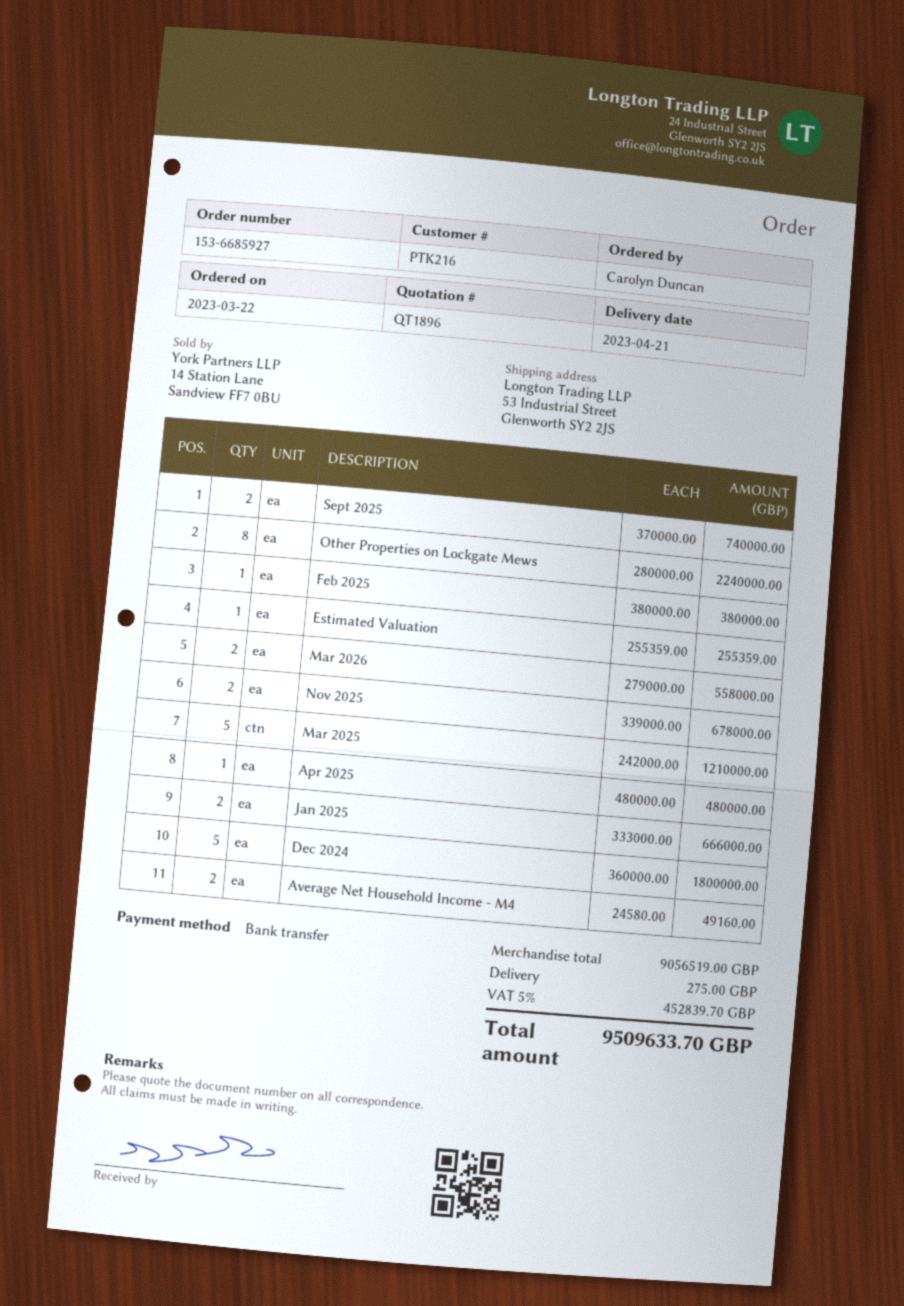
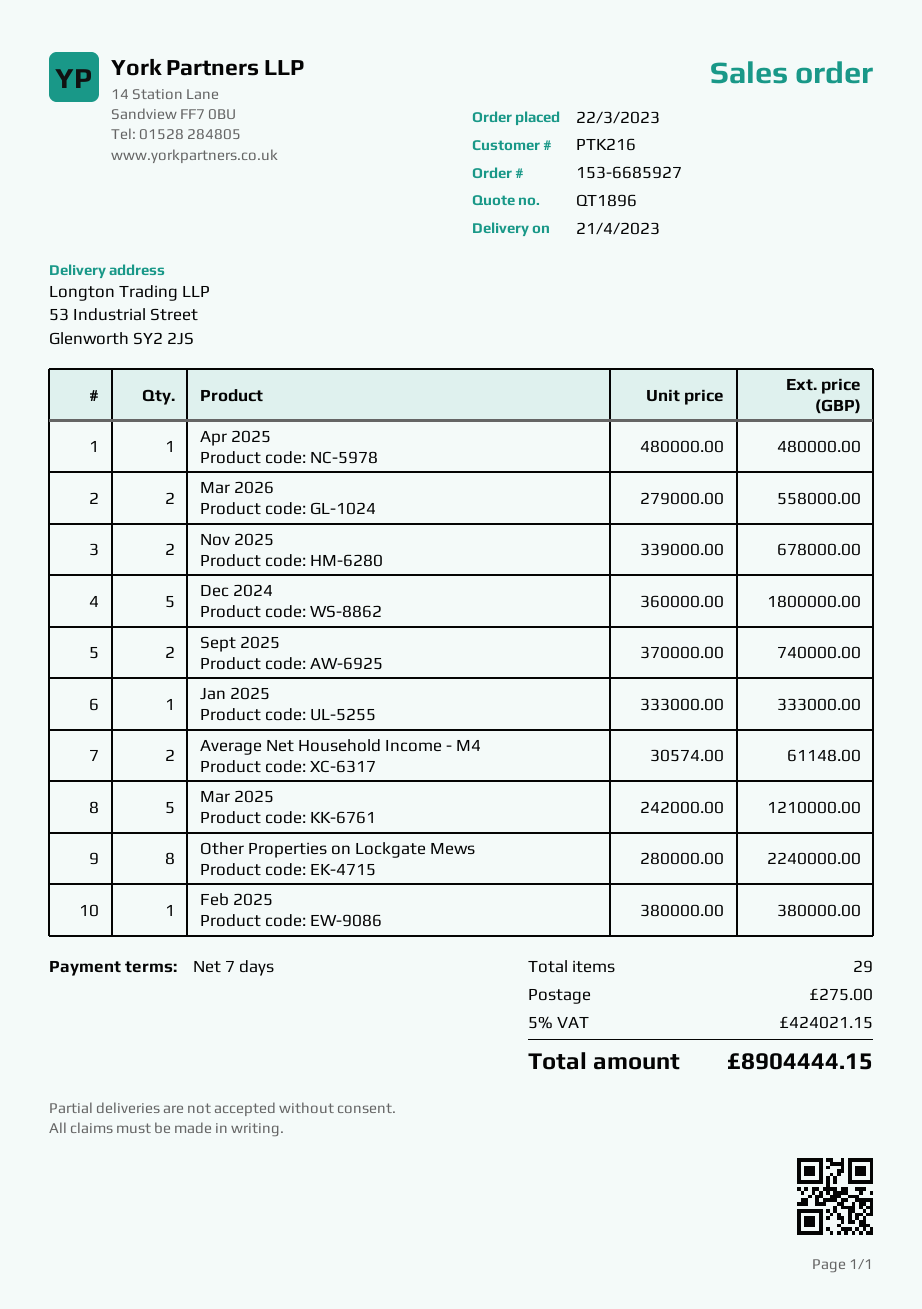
Estimated Valuation: 1 x 255359.00 = 255359.00 -> none
Jan 2025: 2 x 333000.00 = 666000.00 -> 1 x 333000.00 = 333000.00
Average Net Household Income - M4: 2 x 24580.00 = 49160.00 -> 2 x 30574.00 = 61148.00
tax: 5% = 452839.70 -> 5% = 424021.15
total: 9509633.70 -> 8904444.15

